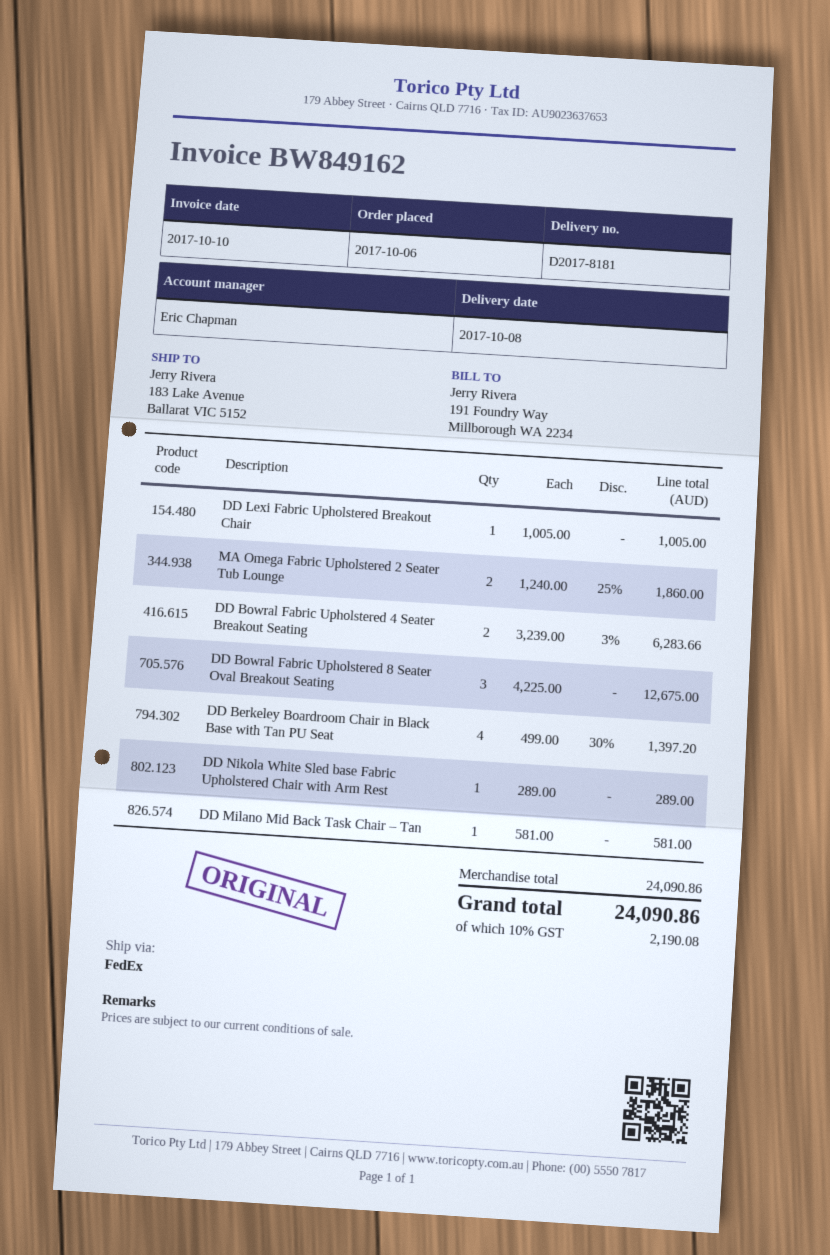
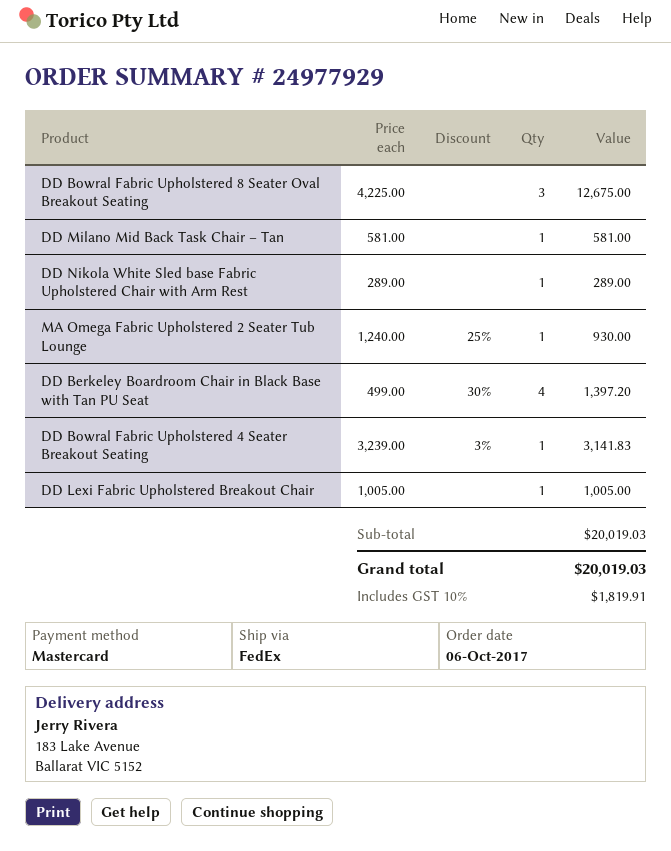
MA Omega Fabric Upholstered 2 Seater Tub Lounge: 2 x 1240.00 - 25% = 1860.00 -> 1 x 1240.00 - 25% = 930.00
DD Bowral Fabric Upholstered 4 Seater Breakout Seating: 2 x 3239.00 - 3% = 6283.66 -> 1 x 3239.00 - 3% = 3141.83
subtotal: 24090.86 -> 20019.03
tax: 10% = 2190.08 -> 10% = 1819.91
total: 24090.86 -> 20019.03

